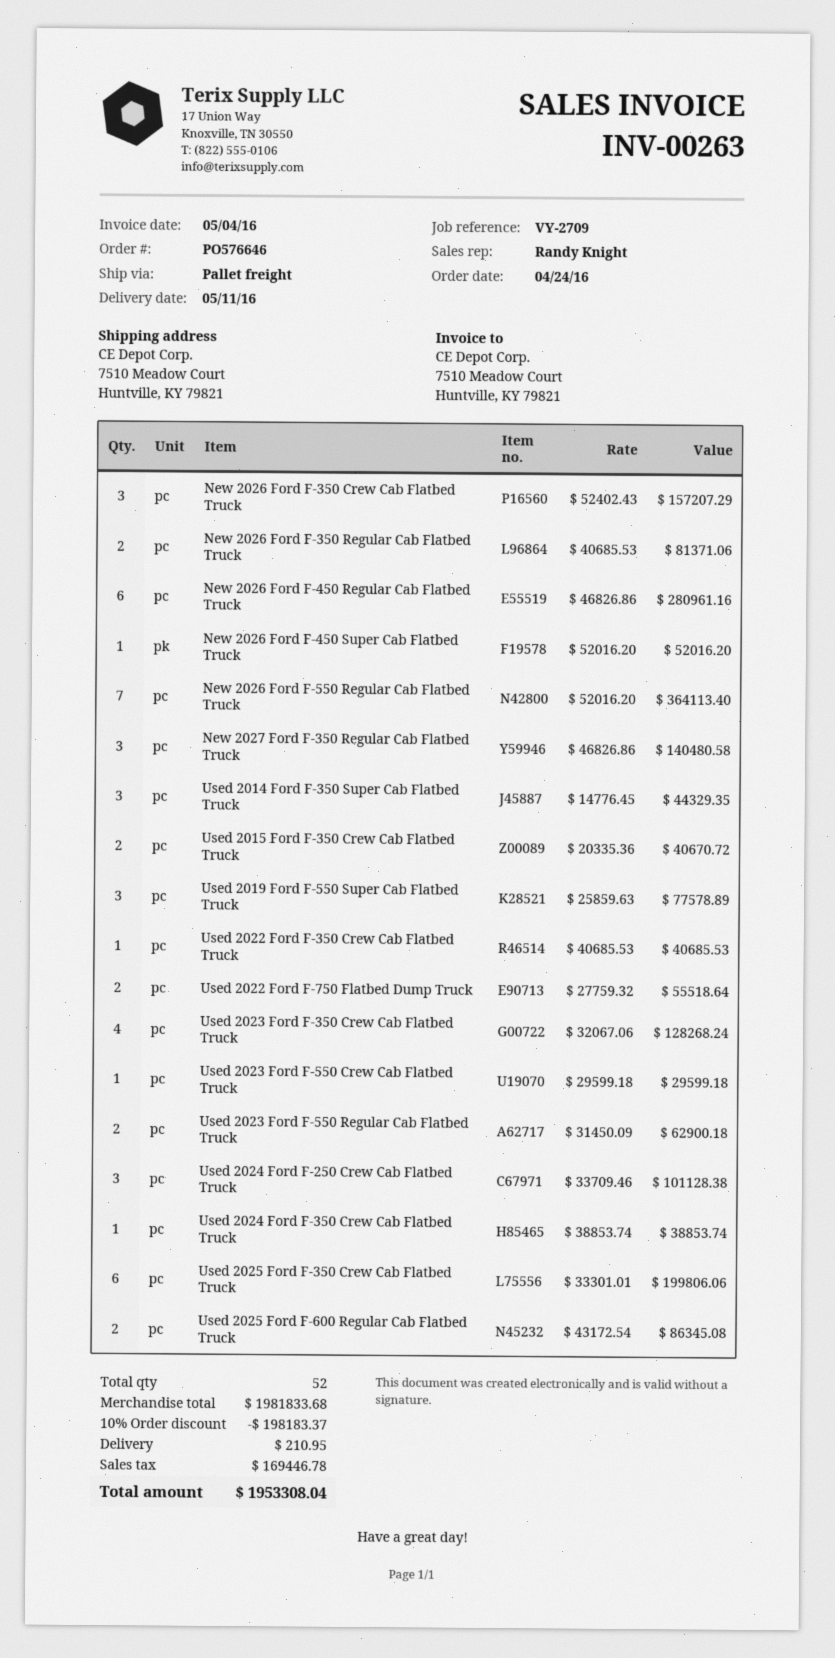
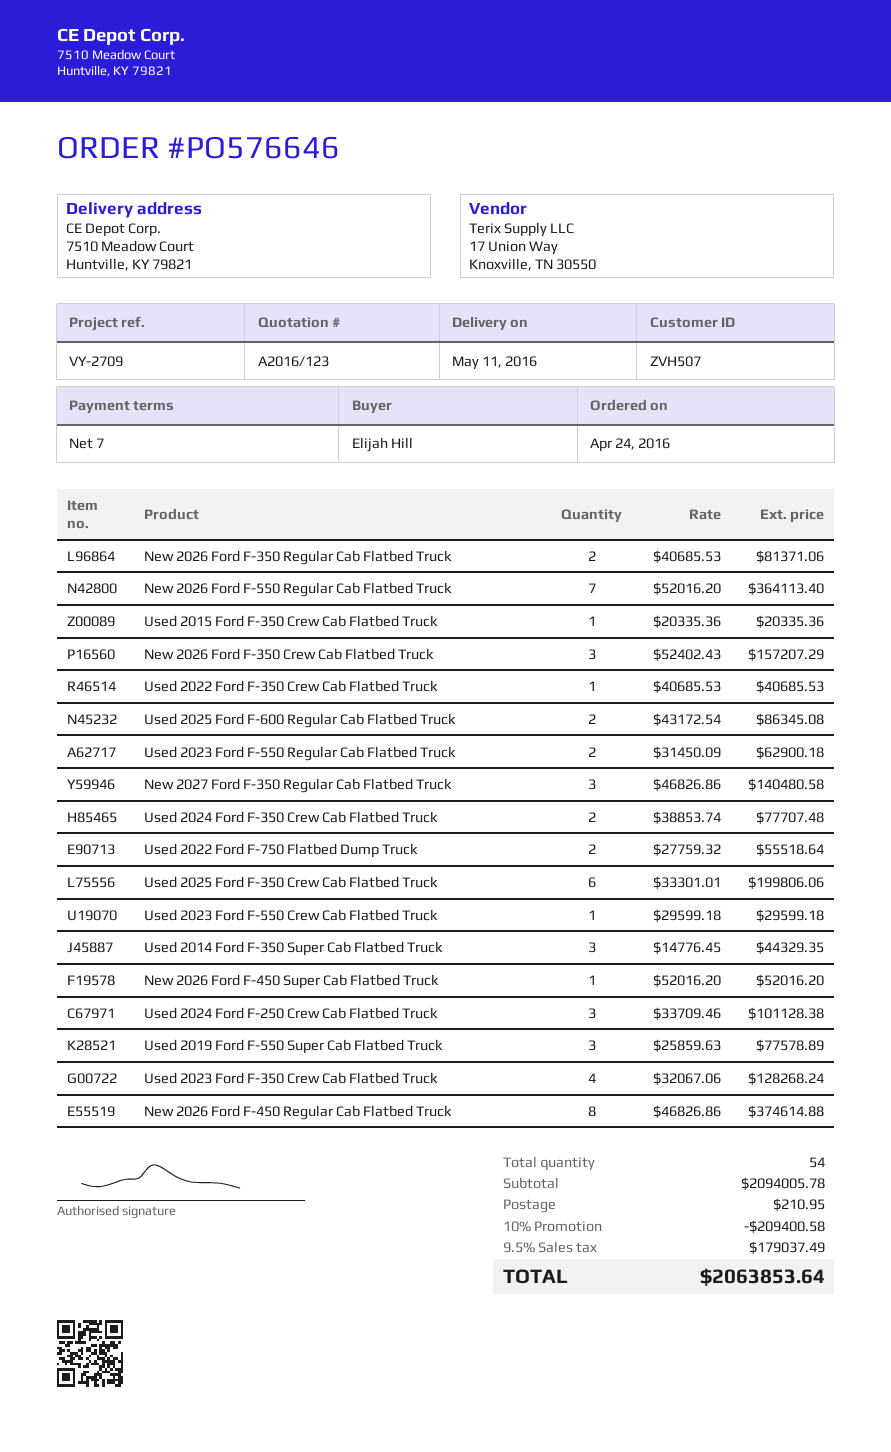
New 2026 Ford F-450 Regular Cab Flatbed Truck: 6 x 46826.86 = 280961.16 -> 8 x 46826.86 = 374614.88
Used 2015 Ford F-350 Crew Cab Flatbed Truck: 2 x 20335.36 = 40670.72 -> 1 x 20335.36 = 20335.36
Used 2024 Ford F-350 Crew Cab Flatbed Truck: 1 x 38853.74 = 38853.74 -> 2 x 38853.74 = 77707.48
total quantity: 52 -> 54
subtotal: 1981833.68 -> 2094005.78
discount: 10% = 198183.37 -> 10% = 209400.58
tax: 169446.78 -> 179037.49
total: 1953308.04 -> 2063853.64

